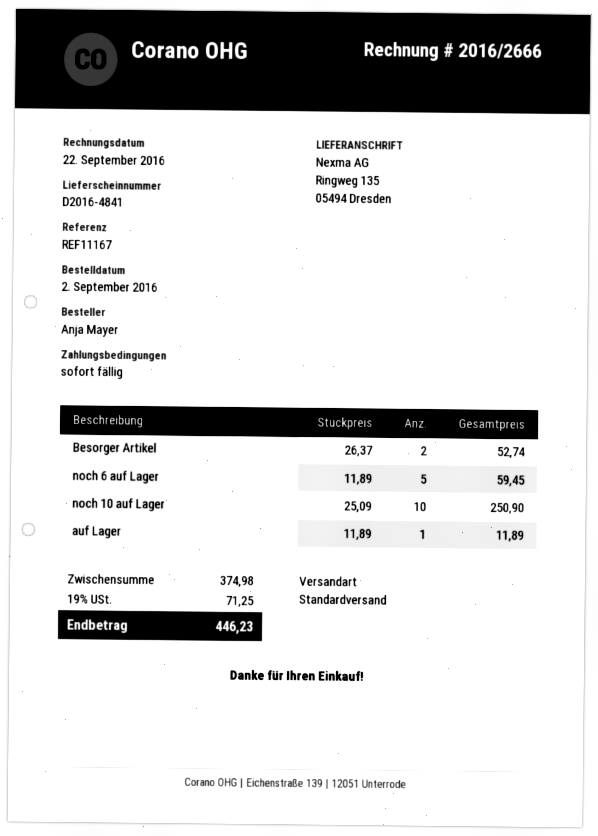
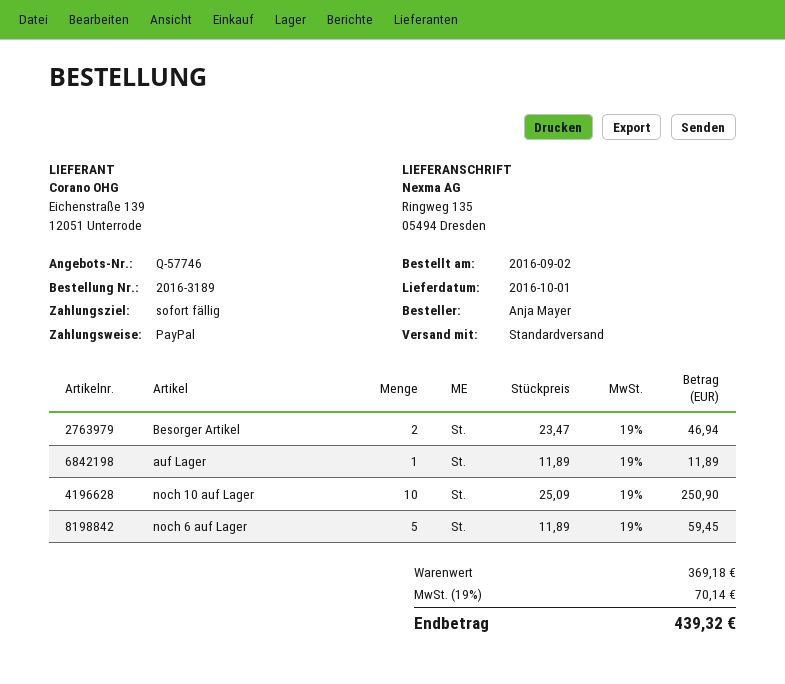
Besorger Artikel: 2 x 26.37 = 52.74 -> 2 x 23.47 = 46.94
subtotal: 374.98 -> 369.18
tax: 19% = 71.25 -> 19% = 70.14
total: 446.23 -> 439.32

